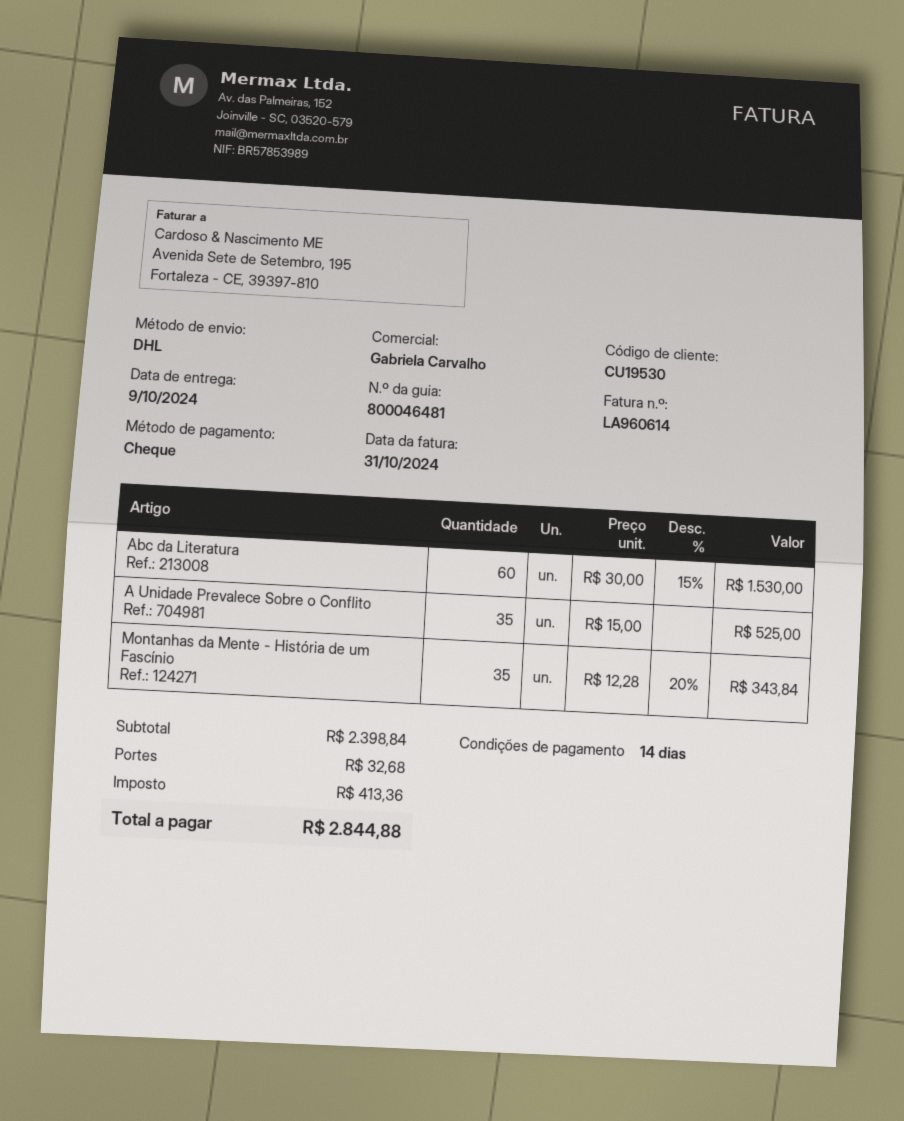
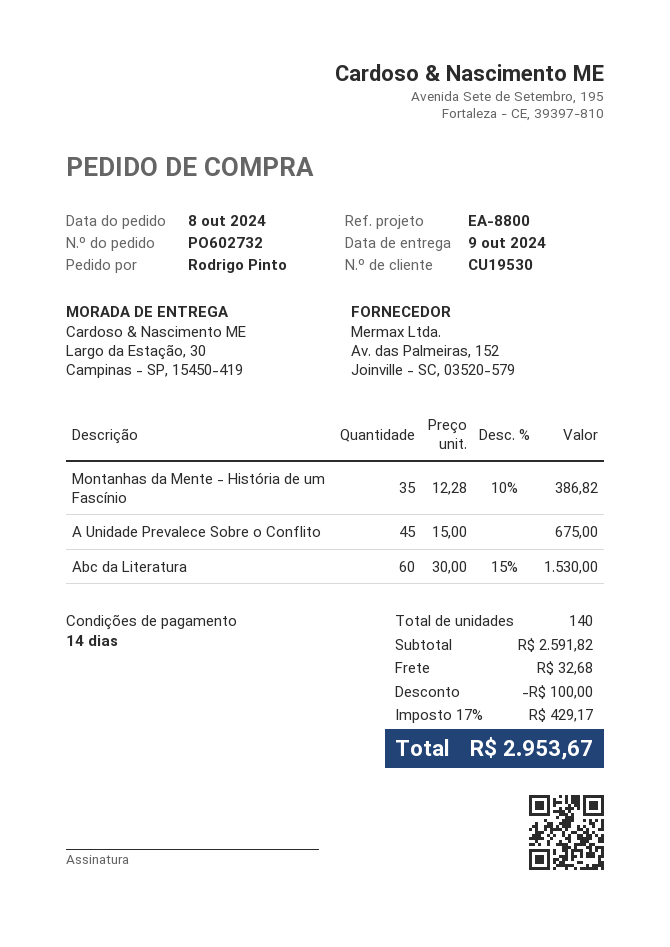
A Unidade Prevalece Sobre o Conflito: 35 x 15.00 = 525.00 -> 45 x 15.00 = 675.00
Montanhas da Mente - História de um Fascínio: 35 x 12.28 - 20% = 343.84 -> 35 x 12.28 - 10% = 386.82
subtotal: 2398.84 -> 2591.82
discount: none -> 100.00
tax: 413.36 -> 429.17
total: 2844.88 -> 2953.67

